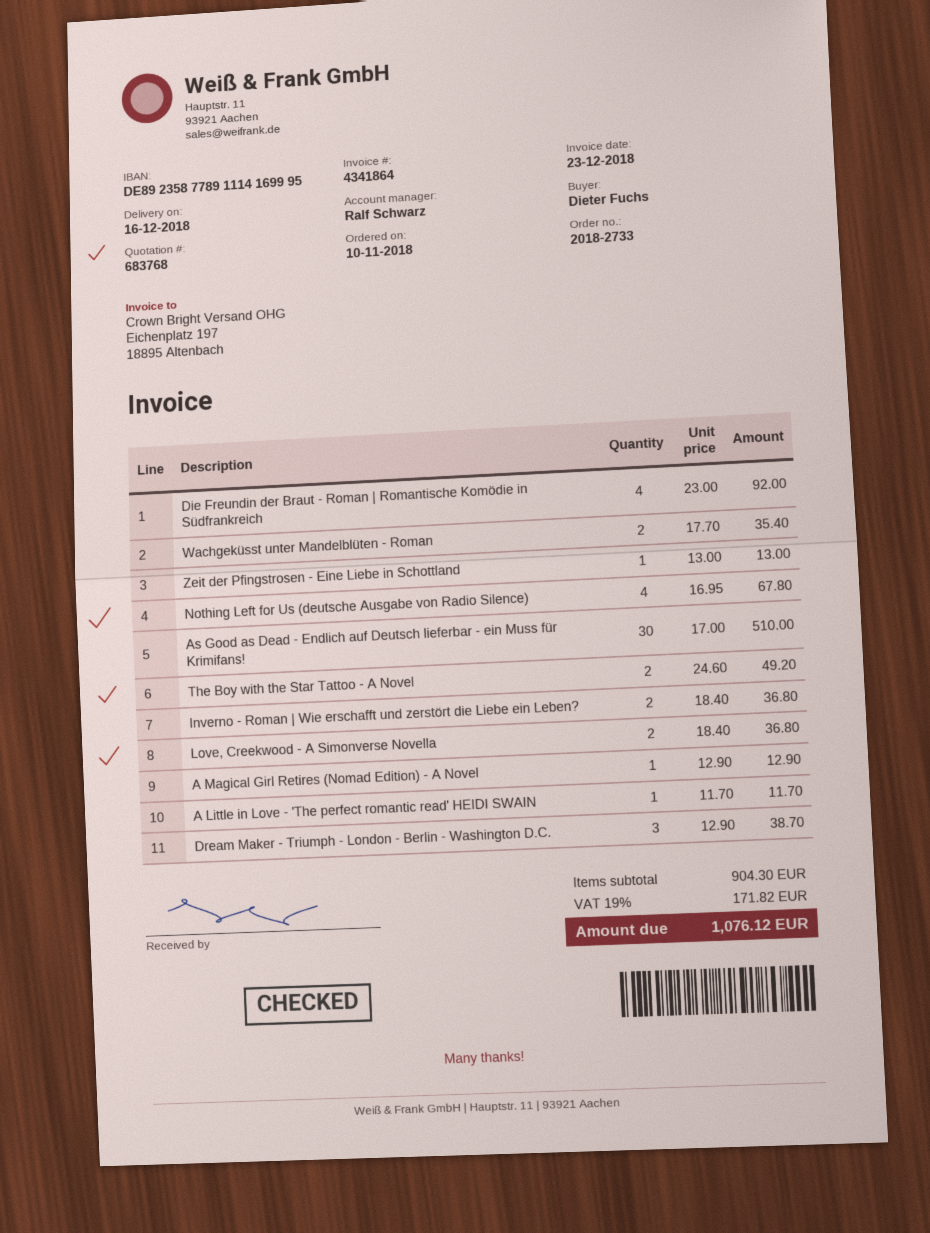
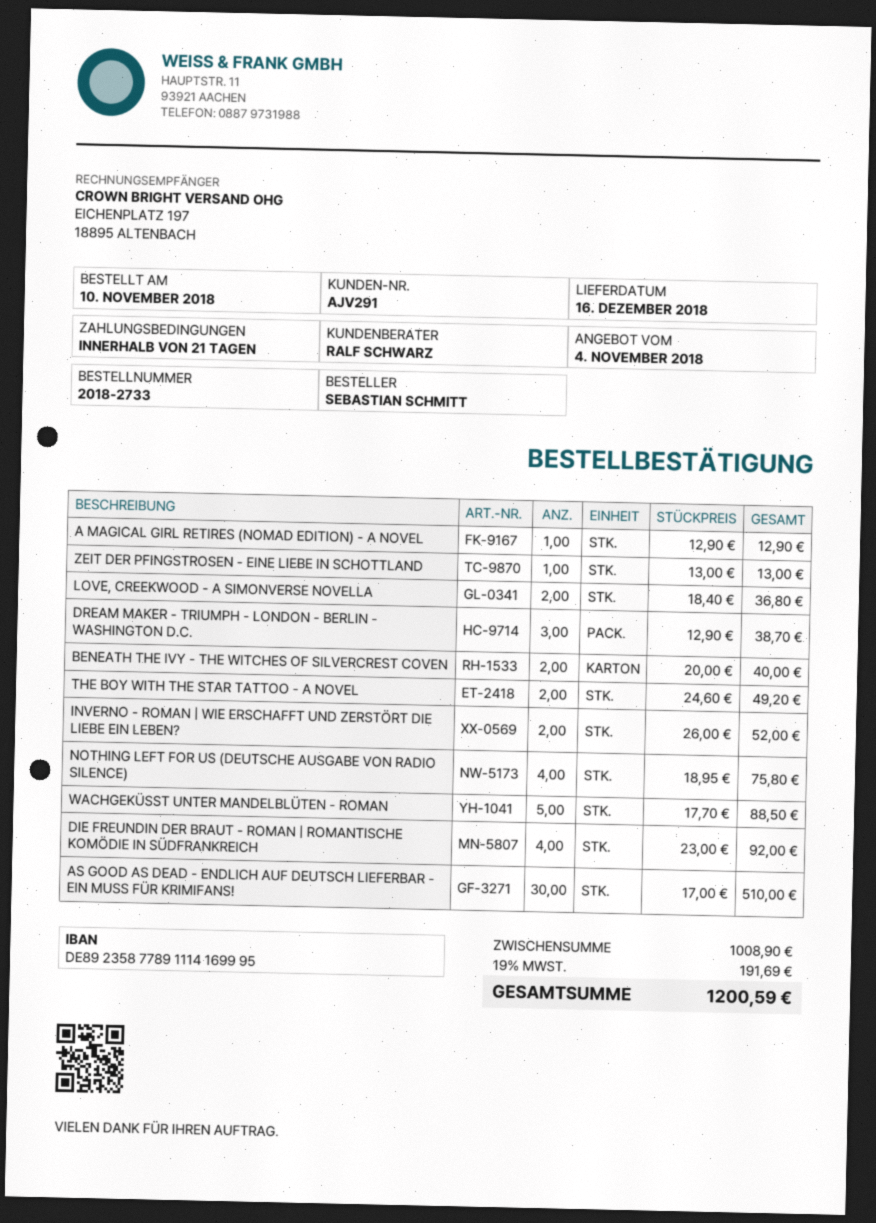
ordered by: Dieter Fuchs -> SEBASTIAN SCHMITT
Wachgeküsst unter Mandelblüten - Roman: 2 x 17.70 = 35.40 -> 5 x 17.70 = 88.50
Nothing Left for Us (deutsche Ausgabe von Radio Silence): 4 x 16.95 = 67.80 -> 4 x 18.95 = 75.80
Inverno - Roman | Wie erschafft und zerstört die Liebe ein Leben?: 2 x 18.40 = 36.80 -> 2 x 26.00 = 52.00
A Little in Love - 'The perfect romantic read' HEIDI SWAIN: 1 x 11.70 = 11.70 -> none
BENEATH THE IVY - THE WITCHES OF SILVERCREST COVEN: none -> 2 x 20.00 = 40.00
subtotal: 904.30 -> 1008.90
tax: 19% = 171.82 -> 19% = 191.69
total: 1076.12 -> 1200.59

